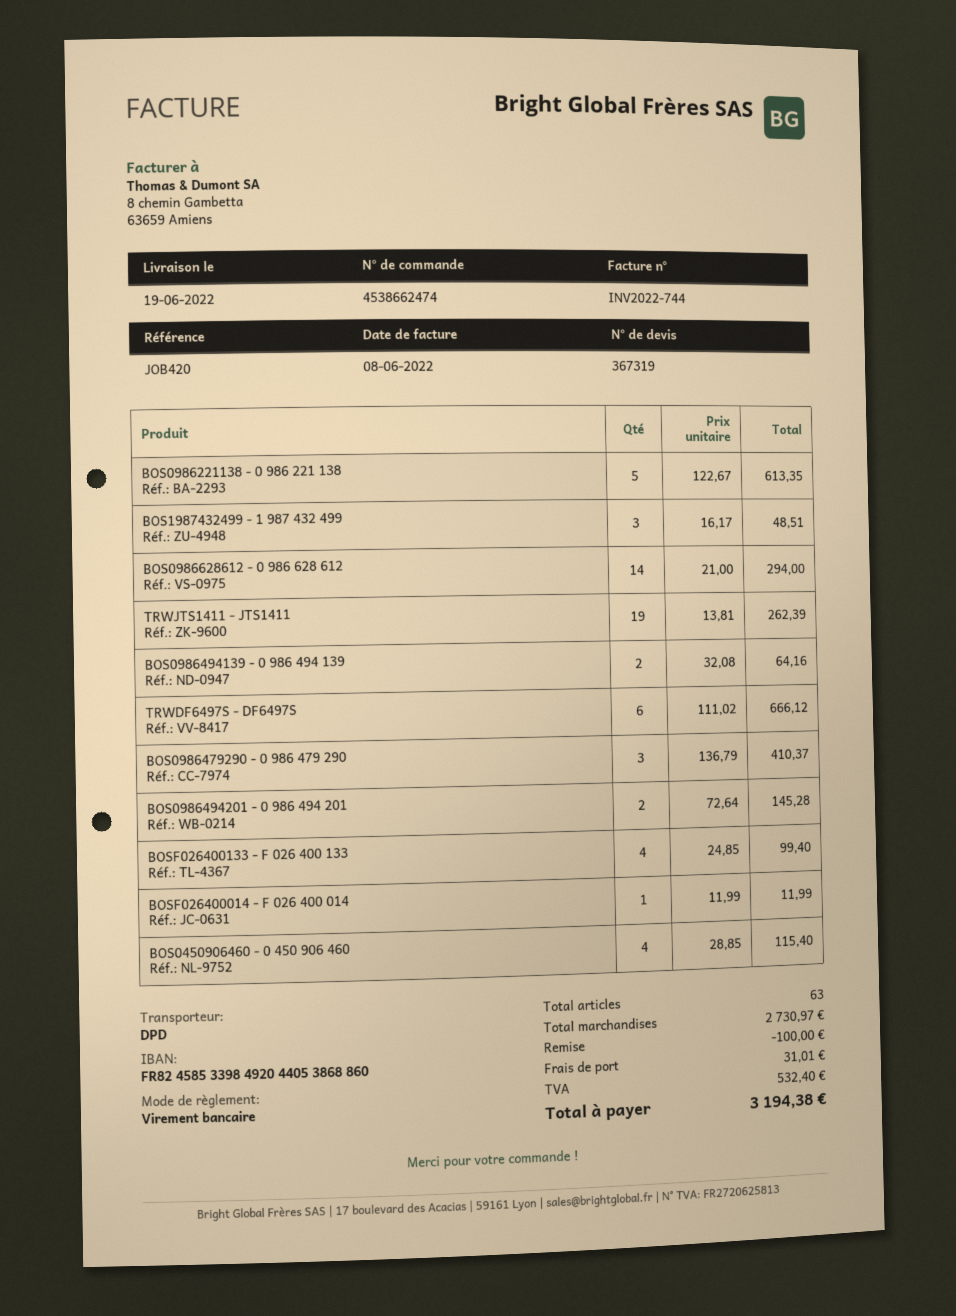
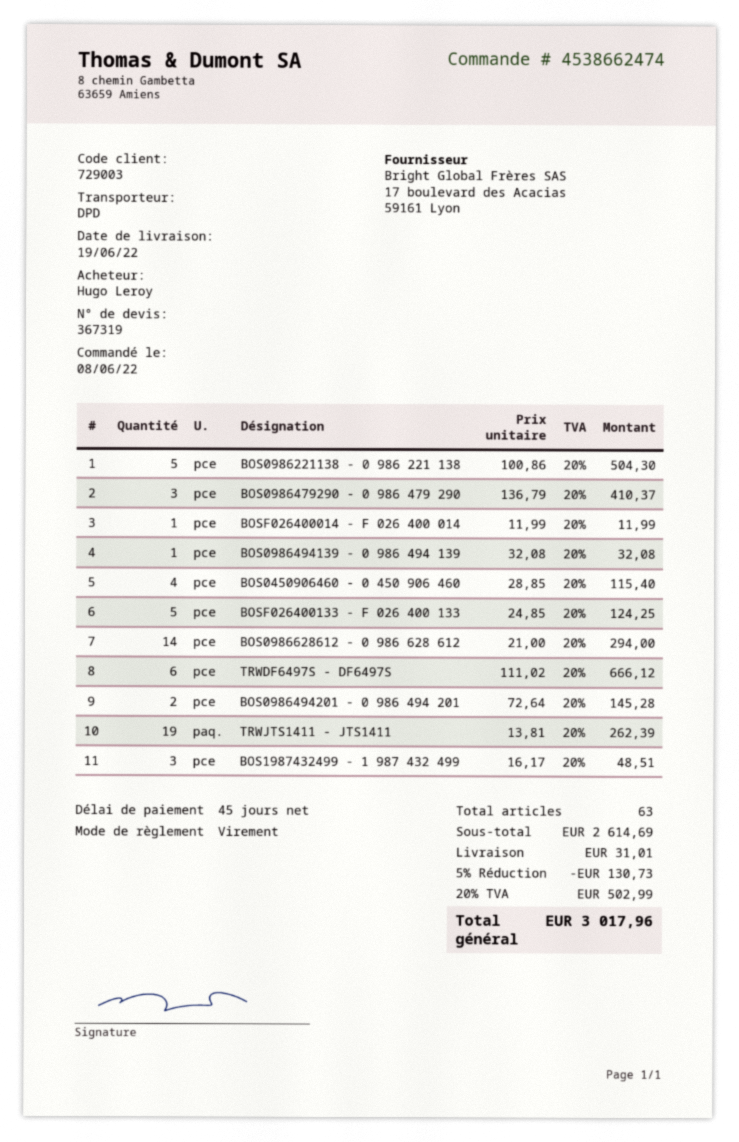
BOS0986221138 - 0 986 221 138: 5 x 122.67 = 613.35 -> 5 x 100.86 = 504.30
BOS0986494139 - 0 986 494 139: 2 x 32.08 = 64.16 -> 1 x 32.08 = 32.08
BOSF026400133 - F 026 400 133: 4 x 24.85 = 99.40 -> 5 x 24.85 = 124.25
subtotal: 2730.97 -> 2614.69
discount: 100.00 -> 130.73
tax: 532.40 -> 502.99
total: 3194.38 -> 3017.96

